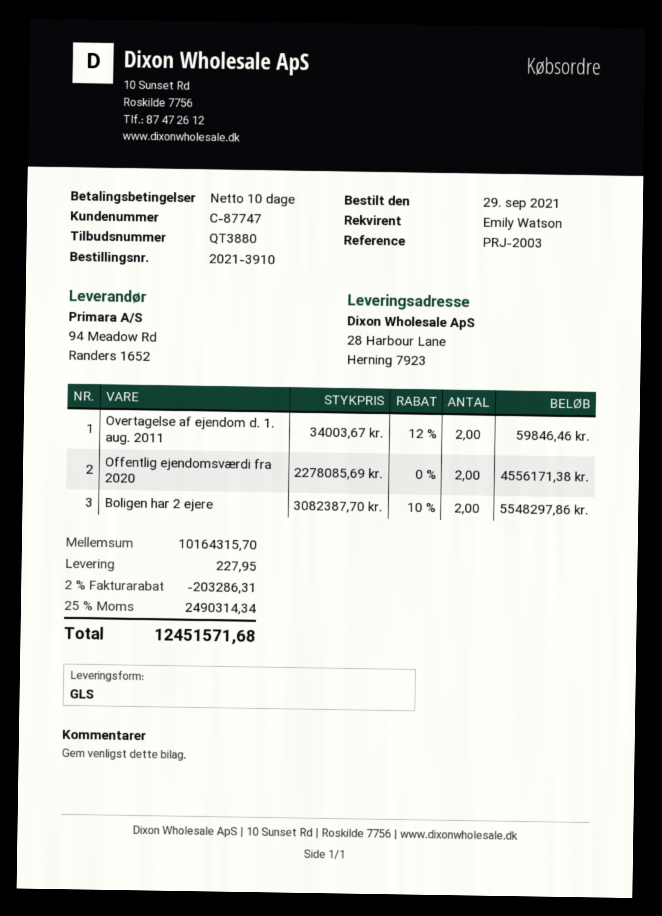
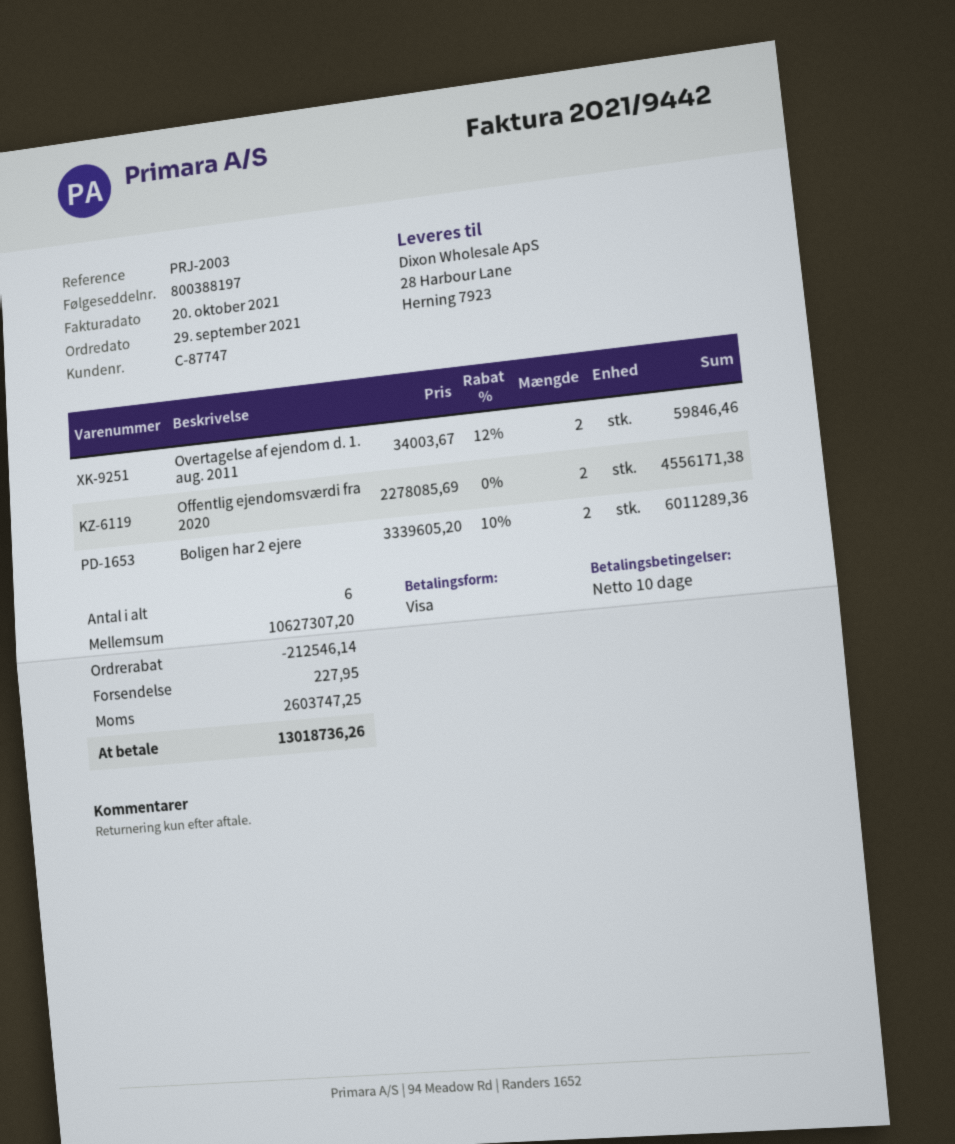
Boligen har 2 ejere: 2 x 3082387.70 - 10% = 5548297.86 -> 2 x 3339605.20 - 10% = 6011289.36
subtotal: 10164315.70 -> 10627307.20
discount: 203286.31 -> 212546.14
tax: 2490314.34 -> 2603747.25
total: 12451571.68 -> 13018736.26

